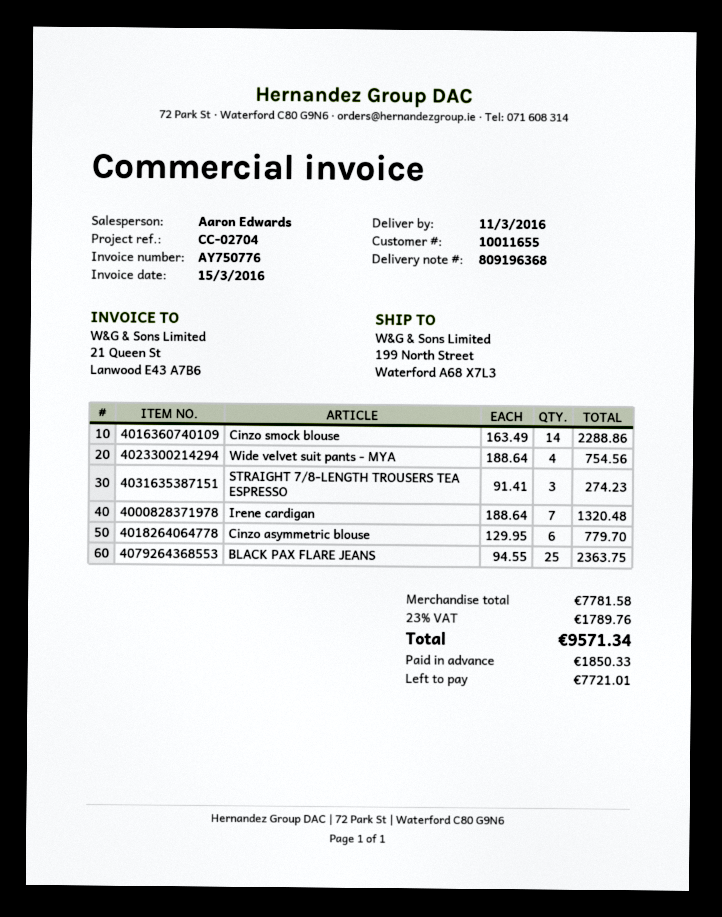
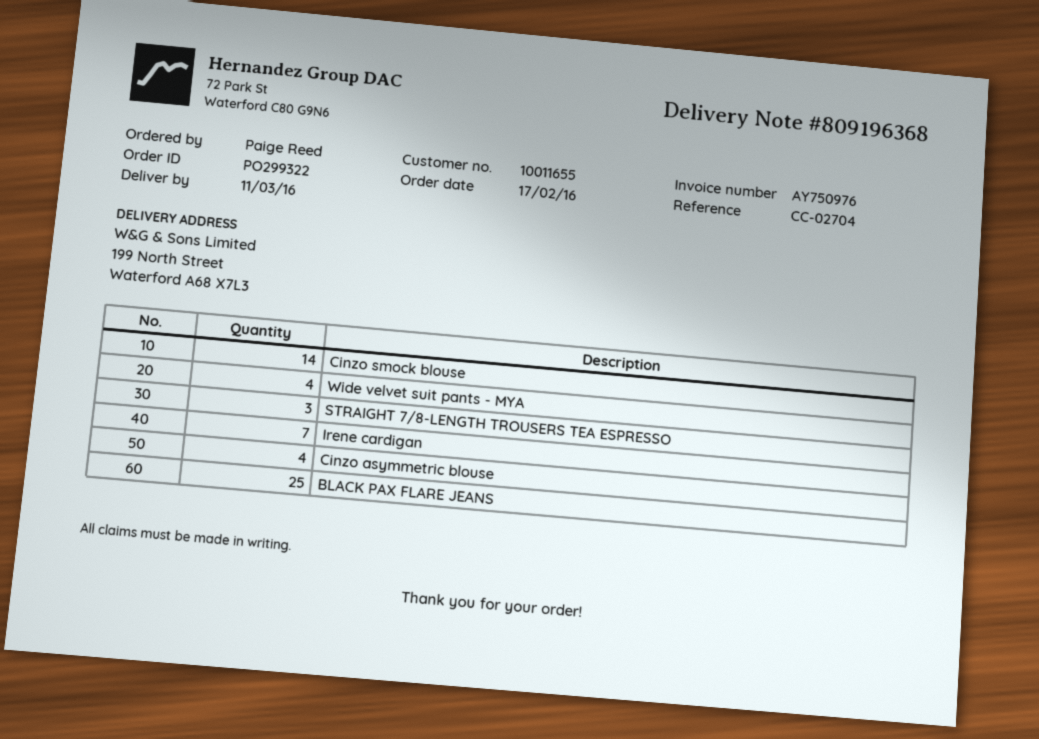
invoice number: AY750776 -> AY750976
Cinzo asymmetric blouse: 6 -> 4

